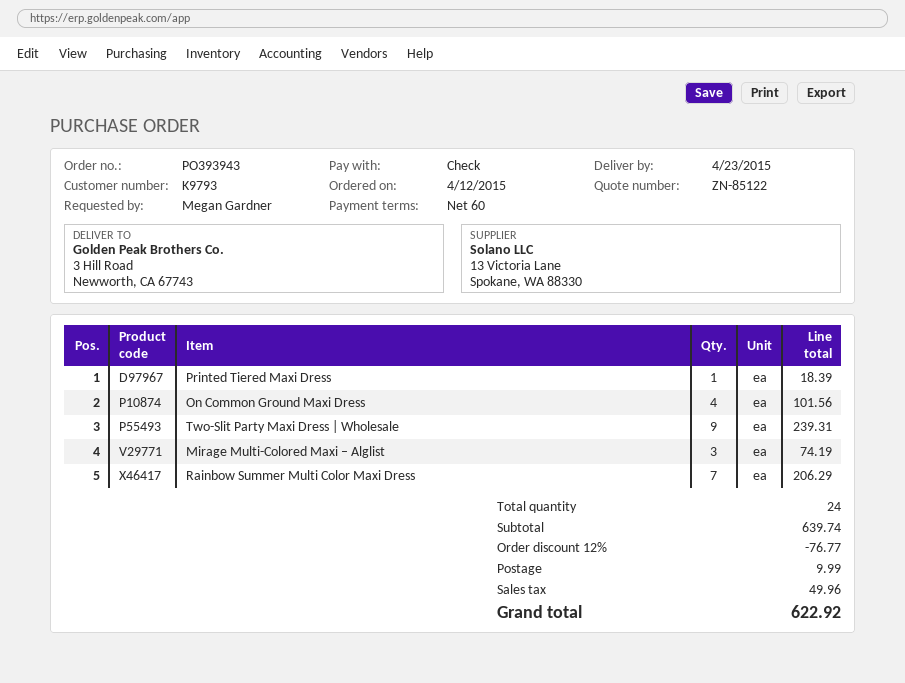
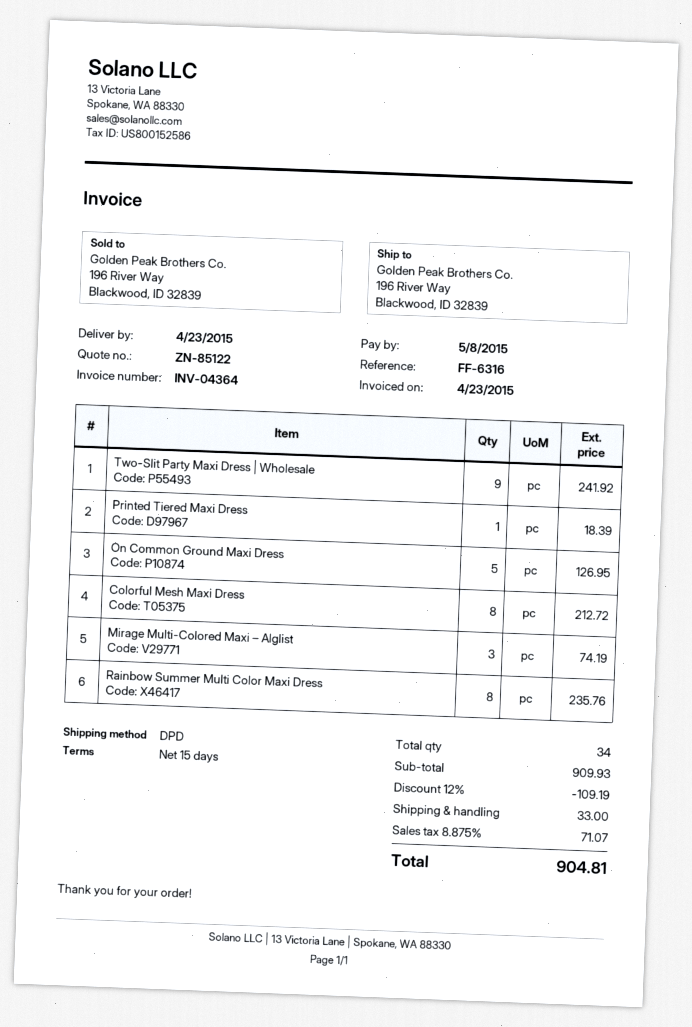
payment terms: 60 days -> 15 days
ship to: 3 Hill Road, Newworth, CA 67743 -> 196 River Way, Blackwood, ID 32839
On Common Ground Maxi Dress: 4 for 101.56 -> 5 for 126.95
Two-Slit Party Maxi Dress | Wholesale: 9 for 239.31 -> 9 for 241.92
Rainbow Summer Multi Color Maxi Dress: 7 for 206.29 -> 8 for 235.76
Colorful Mesh Maxi Dress: none -> 8 for 212.72
total quantity: 24 -> 34
subtotal: 639.74 -> 909.93
discount: 12% = 76.77 -> 12% = 109.19
shipping: 9.99 -> 33.00
tax: 49.96 -> 71.07
total: 622.92 -> 904.81

